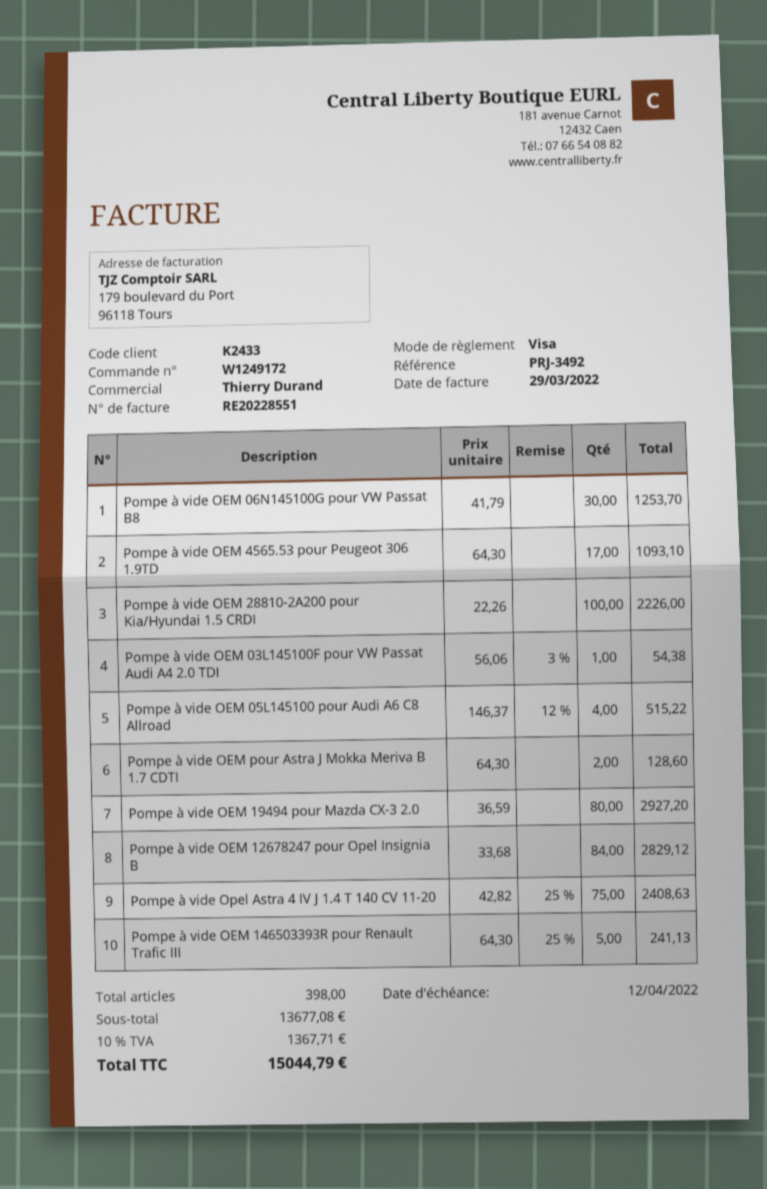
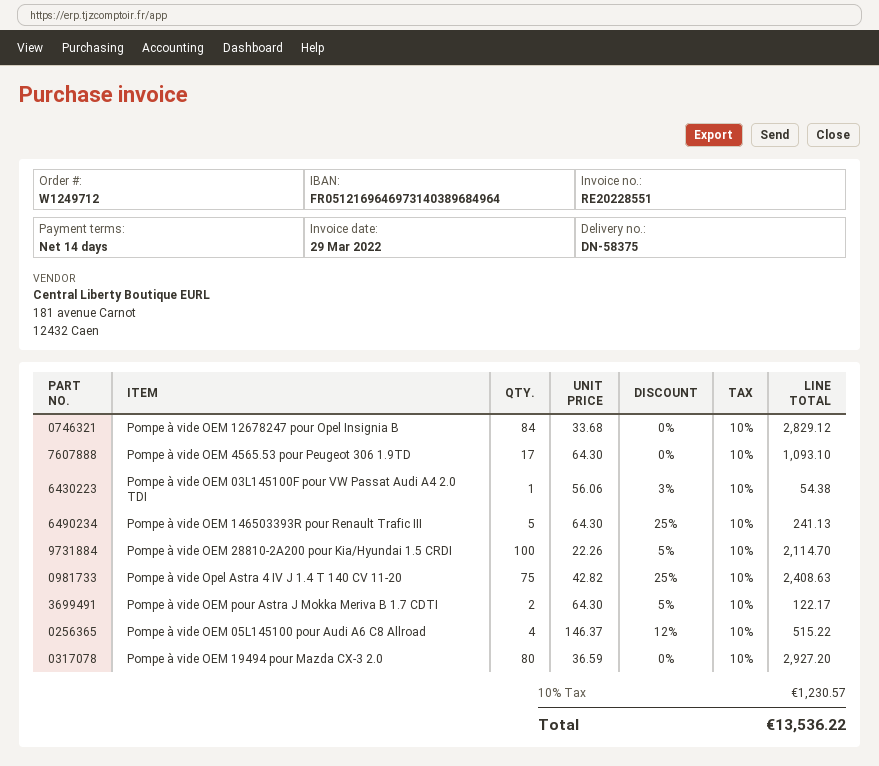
order number: W1249172 -> W1249712
Pompe à vide OEM 06N145100G pour VW Passat B8: 30 x 41.79 = 1253.70 -> none
Pompe à vide OEM 28810-2A200 pour Kia/Hyundai 1.5 CRDI: 100 x 22.26 = 2226.00 -> 100 x 22.26 - 5% = 2114.70
Pompe à vide OEM pour Astra J Mokka Meriva B 1.7 CDTI: 2 x 64.30 = 128.60 -> 2 x 64.30 - 5% = 122.17
tax: 10% = 1367.71 -> 10% = 1230.57
total: 15044.79 -> 13536.22

